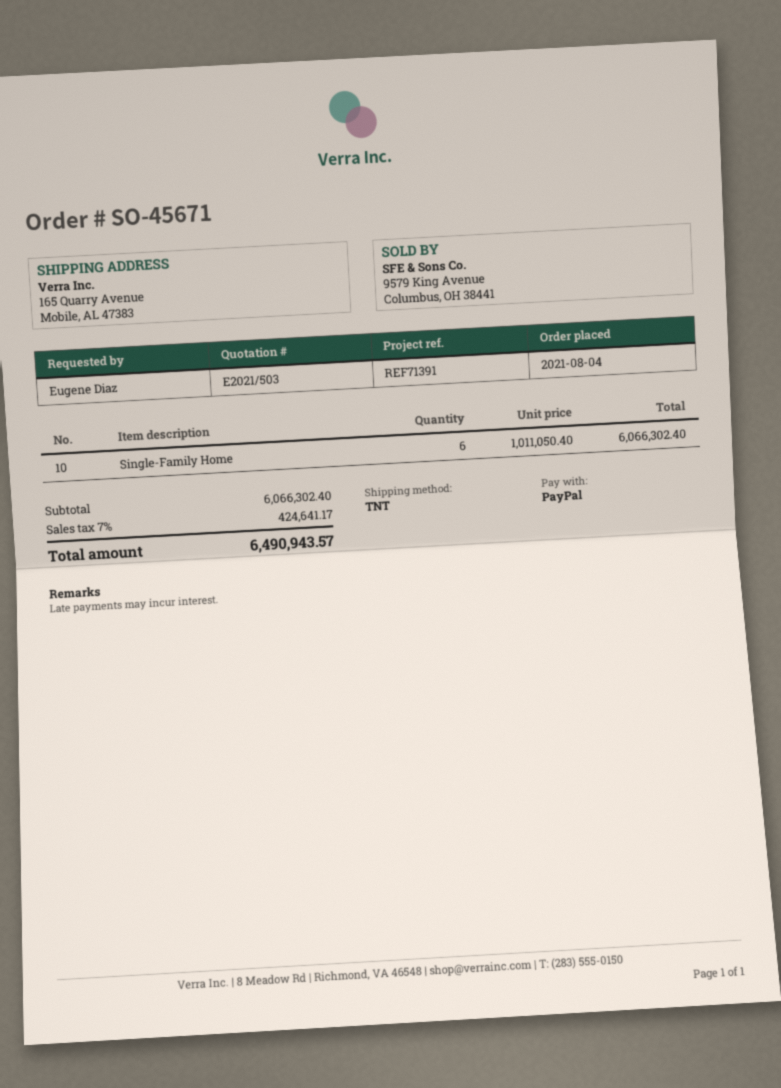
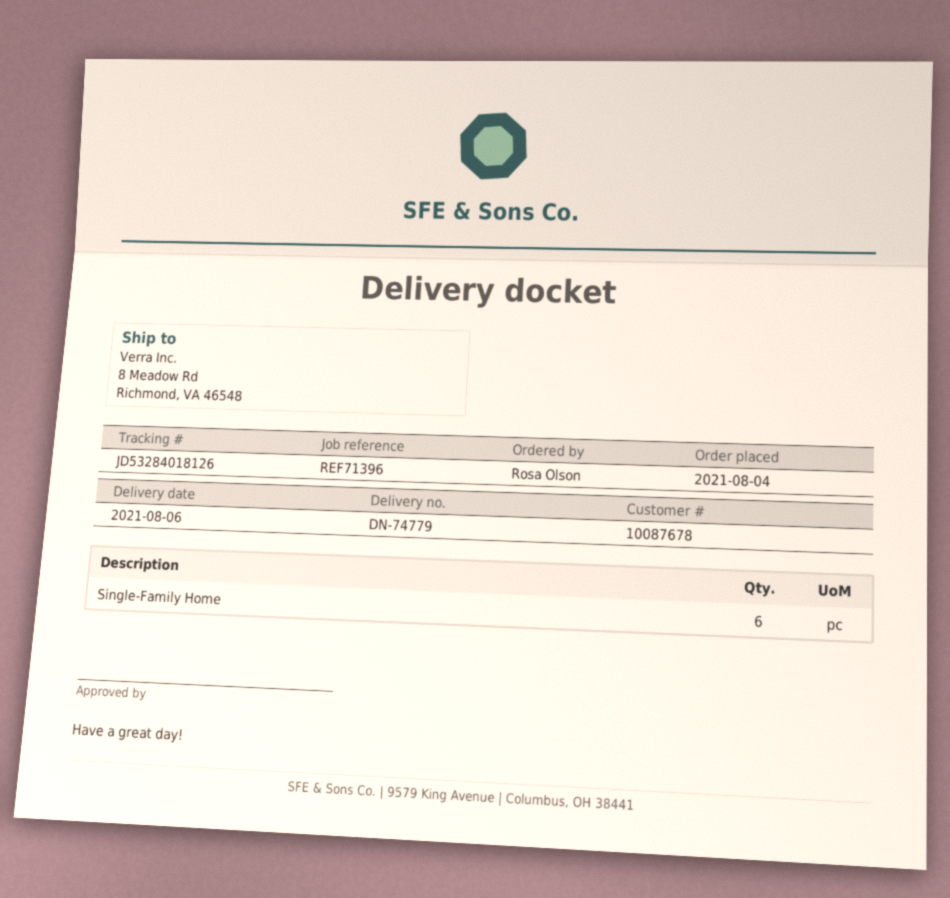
reference: REF71391 -> REF71396
ordered by: Eugene Diaz -> Rosa Olson
ship to: 165 Quarry Avenue, Mobile, AL 47383 -> 8 Meadow Rd, Richmond, VA 46548

